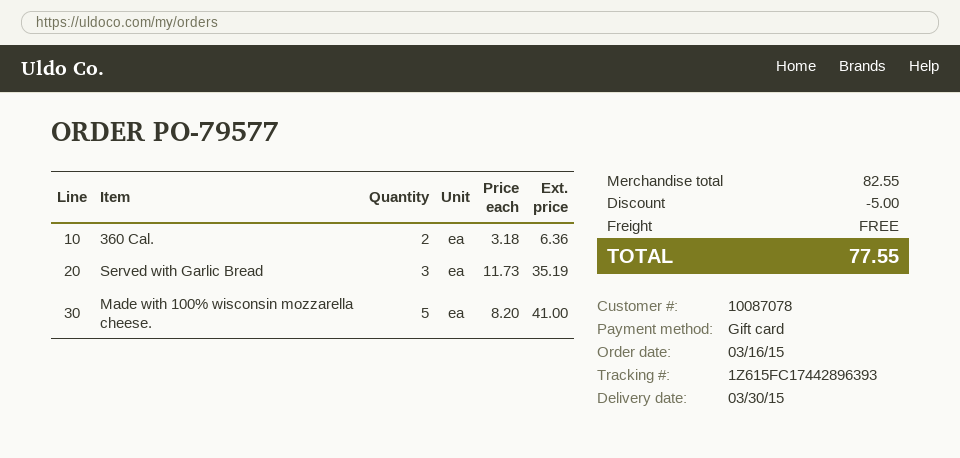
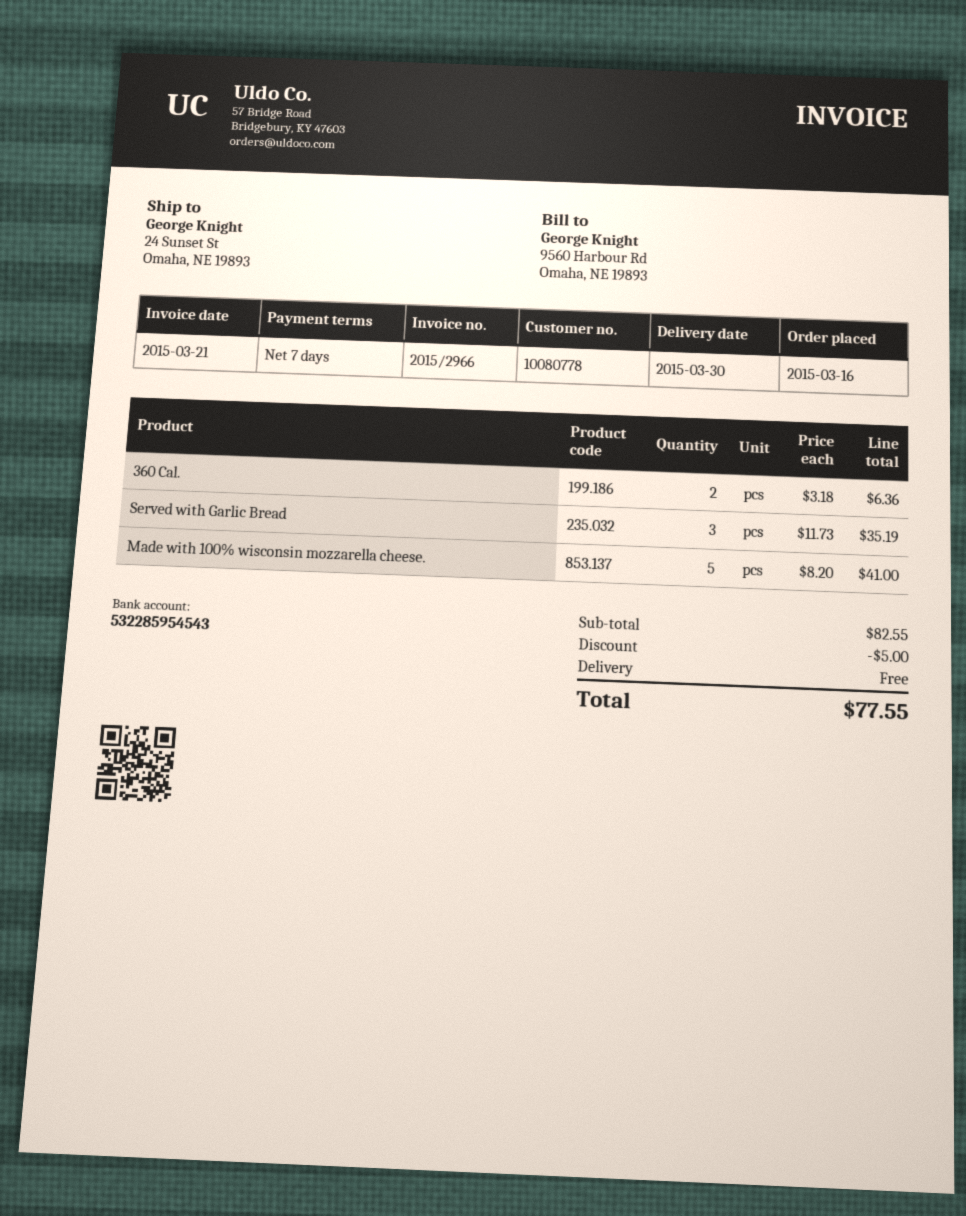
customer number: 10087078 -> 10080778

